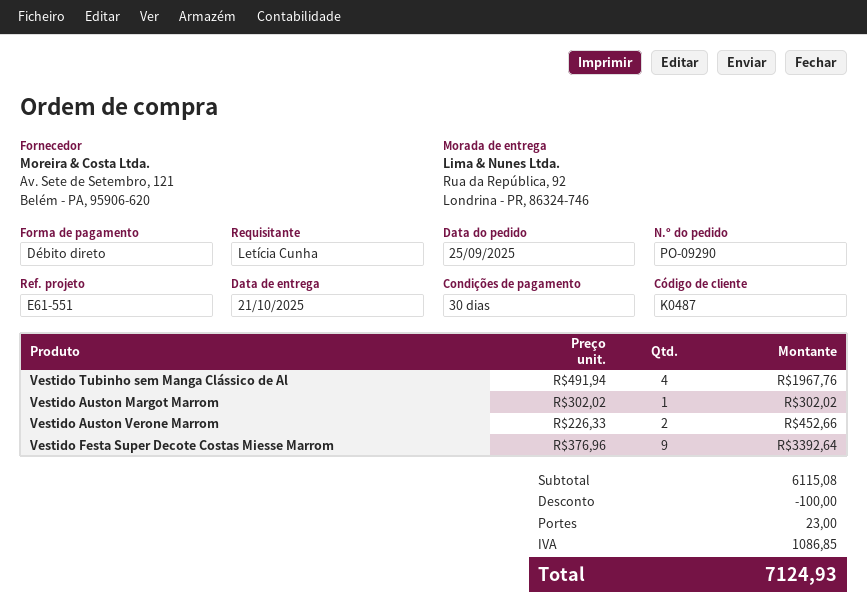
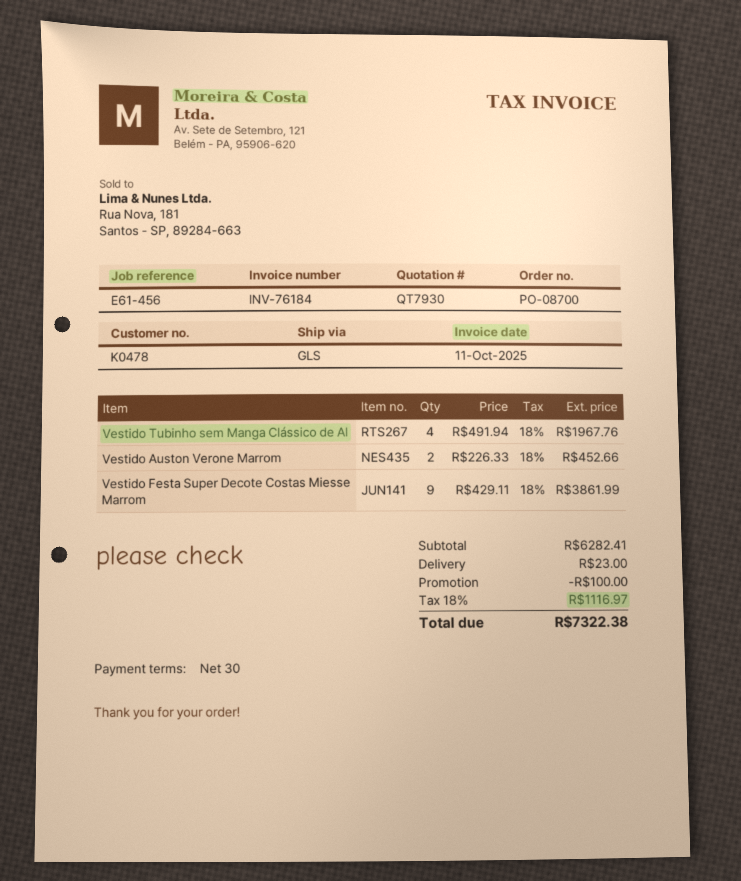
order number: PO-09290 -> PO-08700
customer number: K0487 -> K0478
reference: E61-551 -> E61-456
Vestido Auston Margot Marrom: 1 x 302.02 = 302.02 -> none
Vestido Festa Super Decote Costas Miesse Marrom: 9 x 376.96 = 3392.64 -> 9 x 429.11 = 3861.99
subtotal: 6115.08 -> 6282.41
tax: 1086.85 -> 1116.97
total: 7124.93 -> 7322.38

